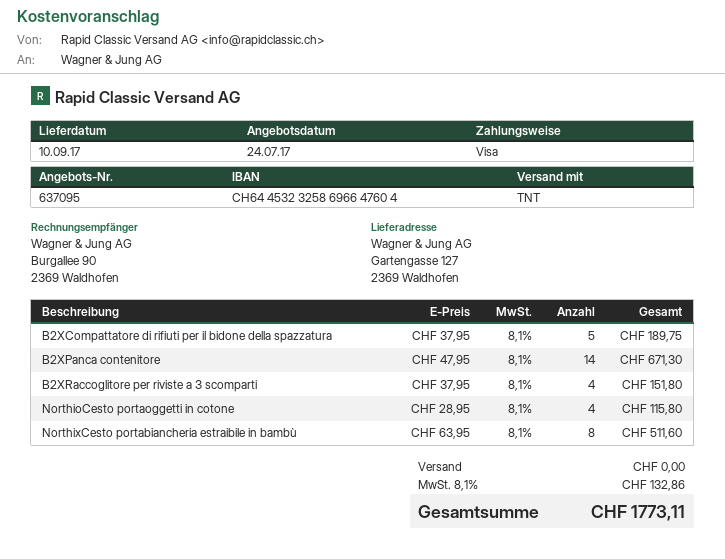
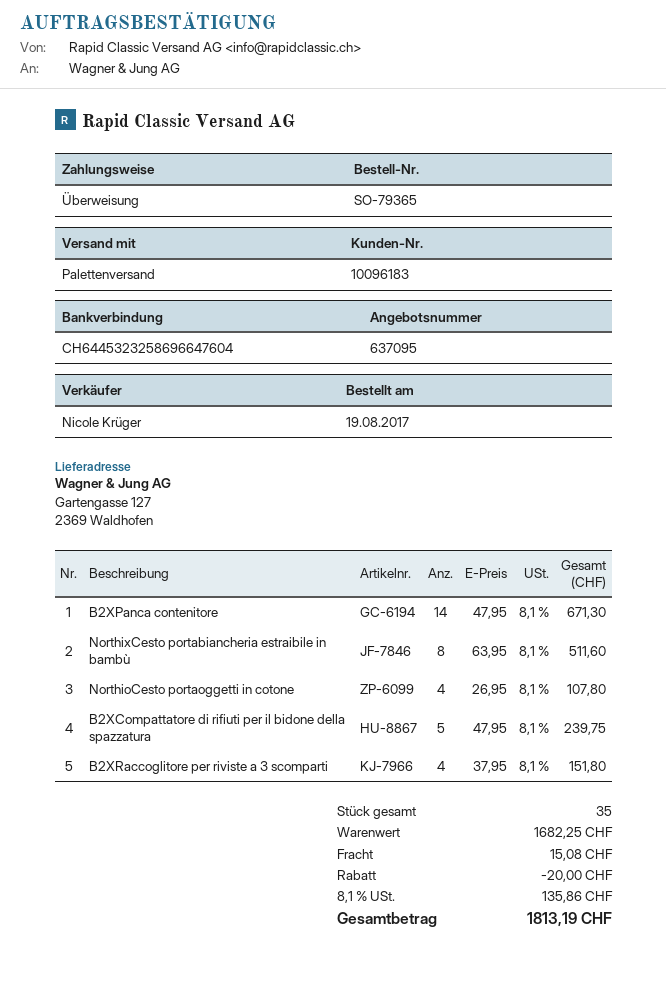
payment method: Visa -> bank transfer
shipping method: TNT -> pallet freight
B2XCompattatore di rifiuti per il bidone della spazzatura: 5 x 37.95 = 189.75 -> 5 x 47.95 = 239.75
NorthioCesto portaoggetti in cotone: 4 x 28.95 = 115.80 -> 4 x 26.95 = 107.80
discount: none -> 20.00
shipping: 0.00 -> 15.08
tax: 8.1% = 132.86 -> 8.1% = 135.86
total: 1773.11 -> 1813.19

